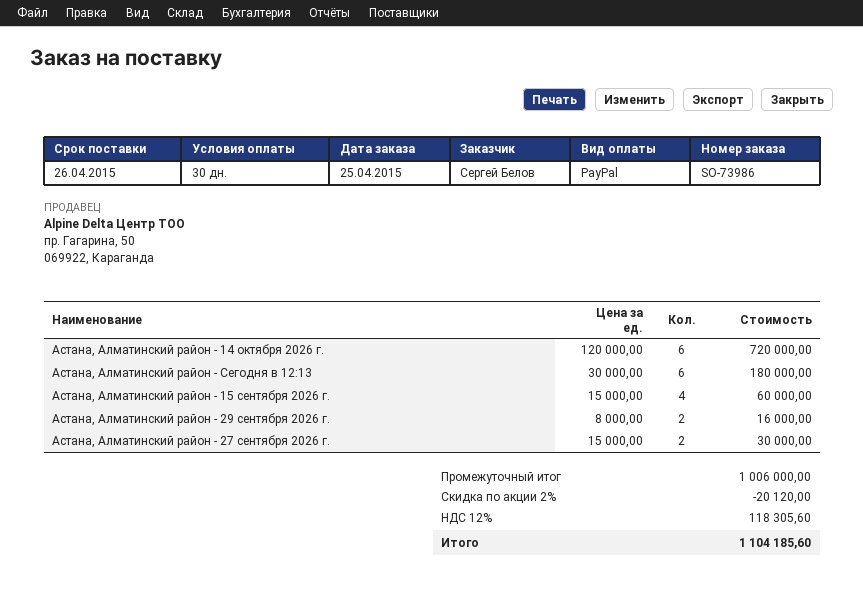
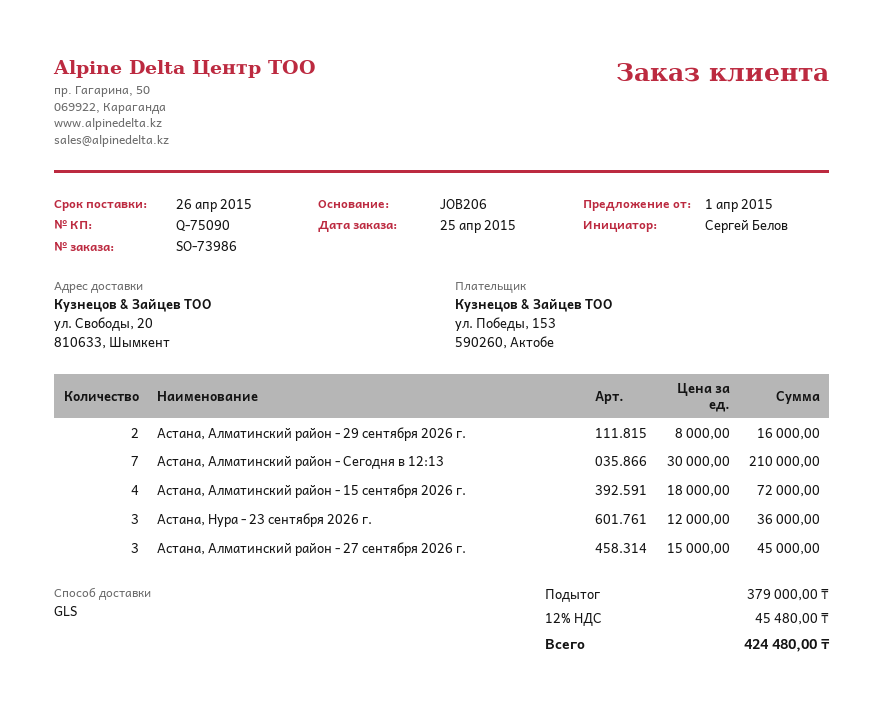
Астана, Алматинский район - 14 октября 2026 г.: 6 x 120000.00 = 720000.00 -> none
Астана, Алматинский район - Сегодня в 12:13: 6 x 30000.00 = 180000.00 -> 7 x 30000.00 = 210000.00
Астана, Алматинский район - 15 сентября 2026 г.: 4 x 15000.00 = 60000.00 -> 4 x 18000.00 = 72000.00
Астана, Алматинский район - 27 сентября 2026 г.: 2 x 15000.00 = 30000.00 -> 3 x 15000.00 = 45000.00
Астана, Нура - 23 сентября 2026 г.: none -> 3 x 12000.00 = 36000.00
subtotal: 1006000.00 -> 379000.00
discount: 2% = 20120.00 -> none
tax: 12% = 118305.60 -> 12% = 45480.00
total: 1104185.60 -> 424480.00

